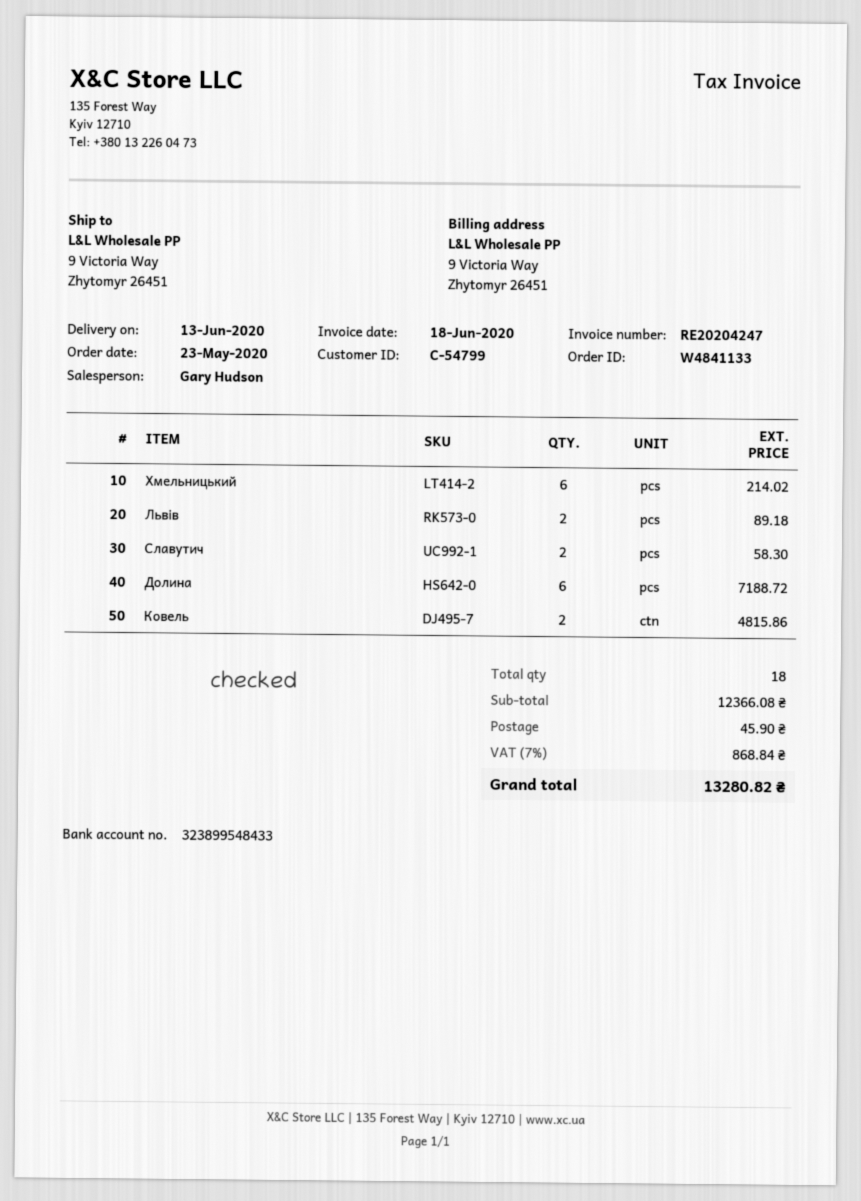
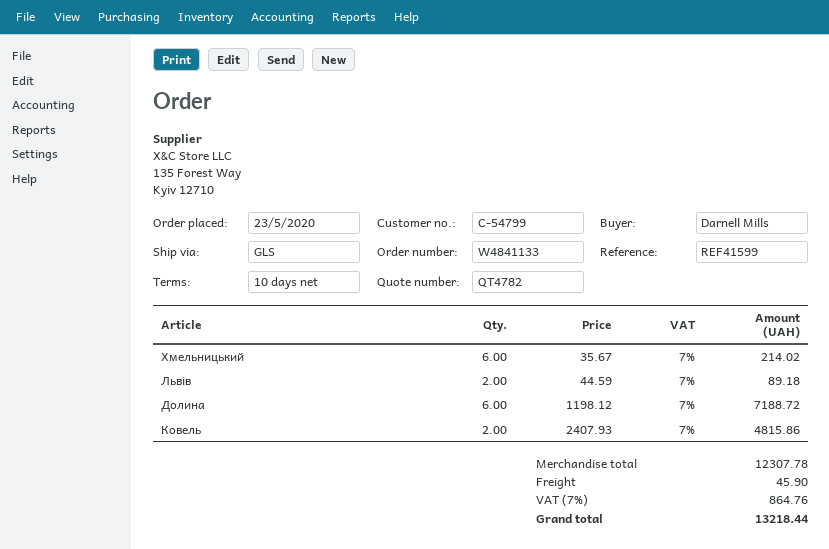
Славутич: 2 for 58.30 -> none
subtotal: 12366.08 -> 12307.78
tax: 7% = 868.84 -> 7% = 864.76
total: 13280.82 -> 13218.44

